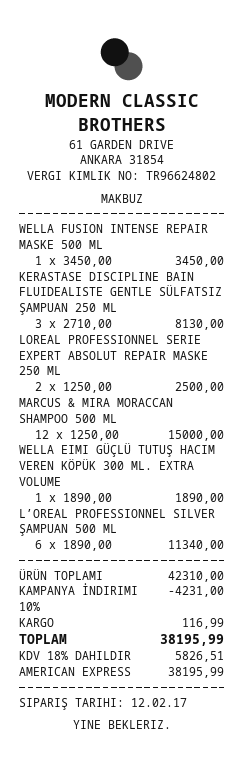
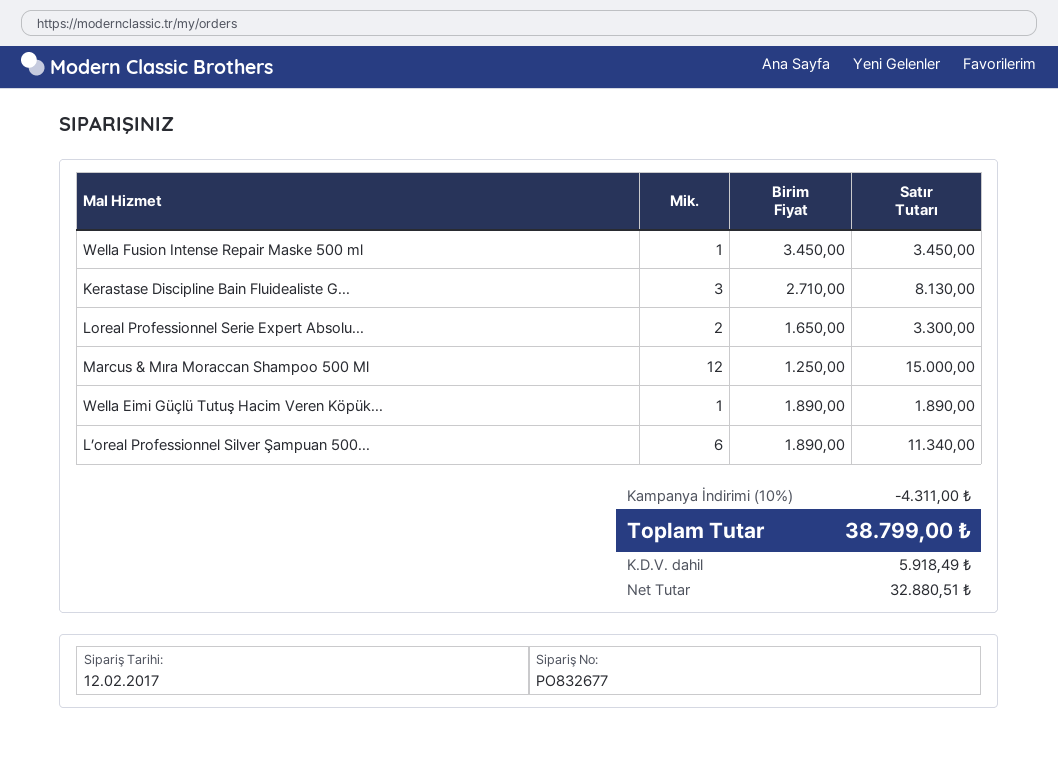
LOREAL PROFESSIONNEL SERIE EXPERT ABSOLUT REPAIR MASKE 250 ML: 2 x 1250.00 = 2500.00 -> 2 x 1650.00 = 3300.00
discount: 10% = 4231.00 -> 10% = 4311.00
shipping: 116.99 -> none
tax: 5826.51 -> 5918.49
total: 38195.99 -> 38799.00

